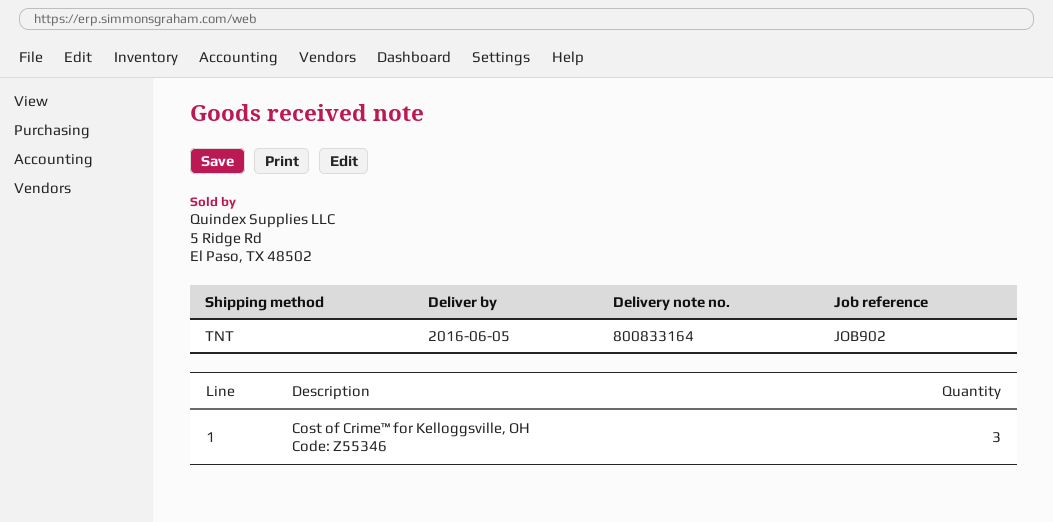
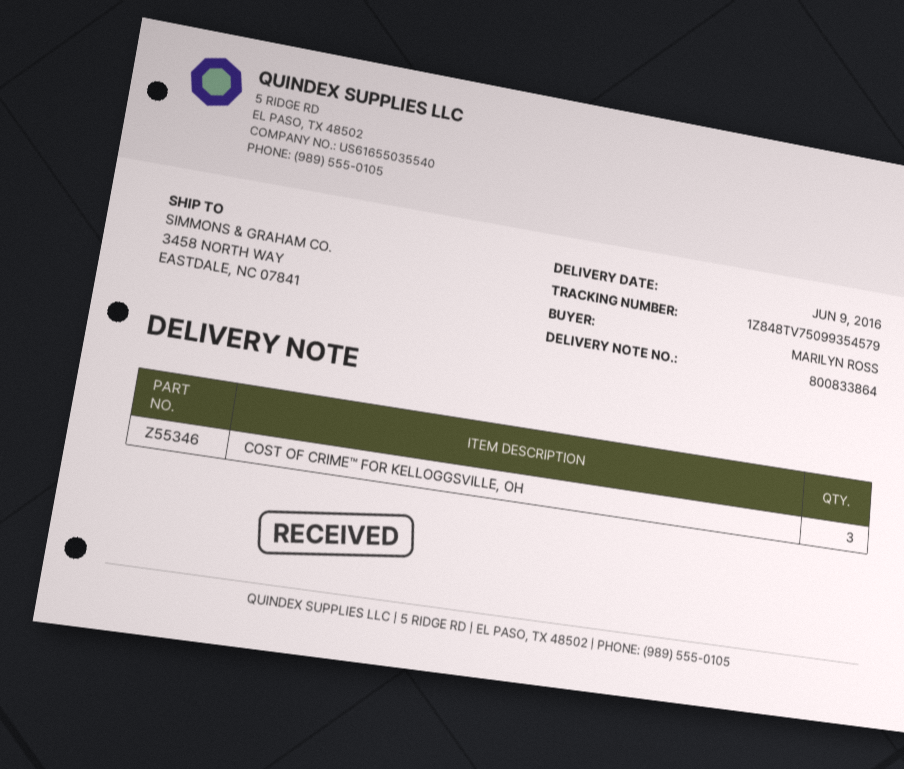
delivery note number: 800833164 -> 800833864
delivery date: 2016-06-05 -> 2016-06-09

